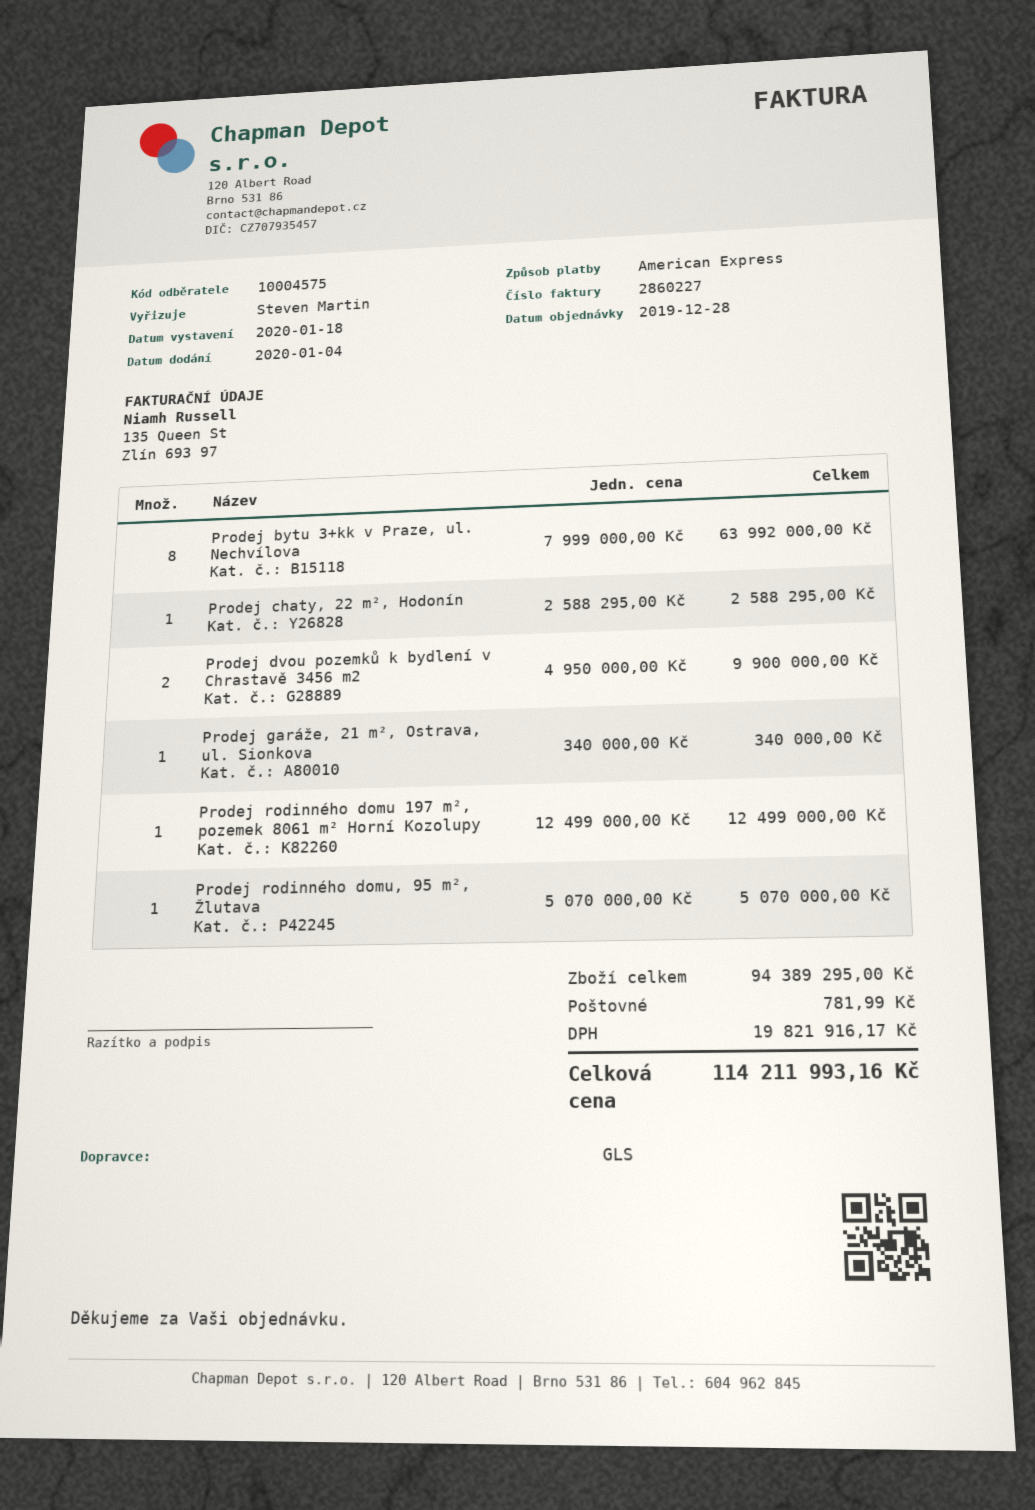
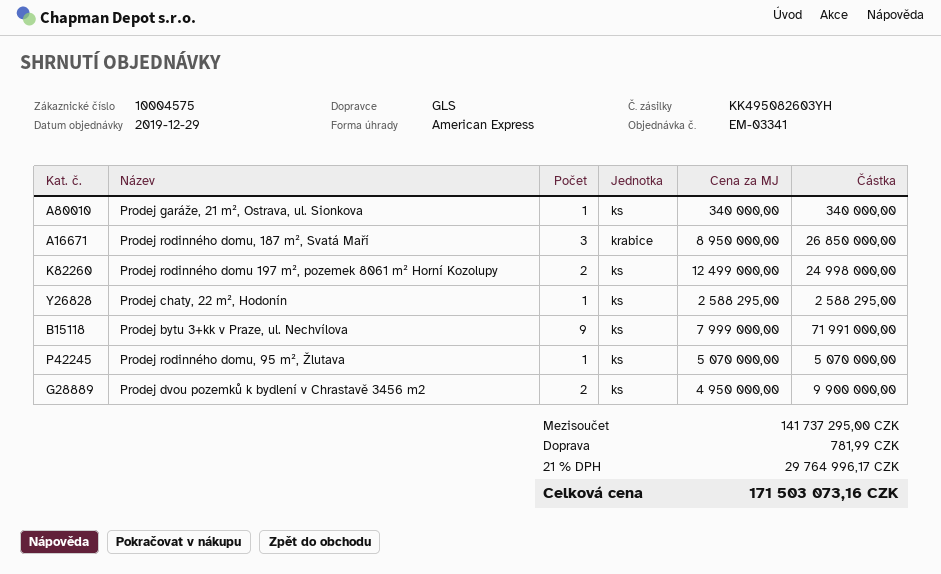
order date: 2019-12-28 -> 2019-12-29
Prodej bytu 3+kk v Praze, ul. Nechvílova: 8 x 7999000.00 = 63992000.00 -> 9 x 7999000.00 = 71991000.00
Prodej rodinného domu 197 m², pozemek 8061 m² Horní Kozolupy: 1 x 12499000.00 = 12499000.00 -> 2 x 12499000.00 = 24998000.00
Prodej rodinného domu, 187 m², Svatá Maří: none -> 3 x 8950000.00 = 26850000.00
subtotal: 94389295.00 -> 141737295.00
tax: 19821916.17 -> 29764996.17
total: 114211993.16 -> 171503073.16

